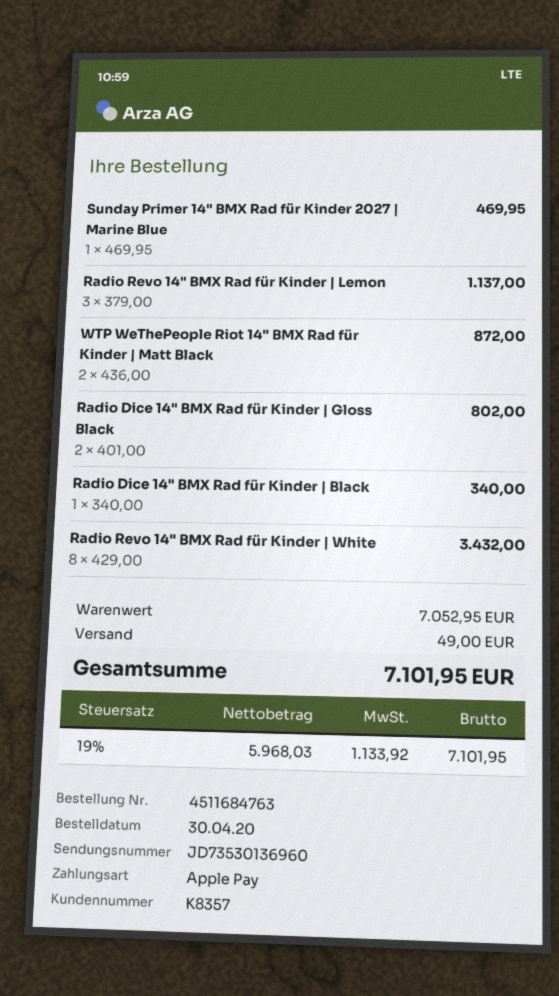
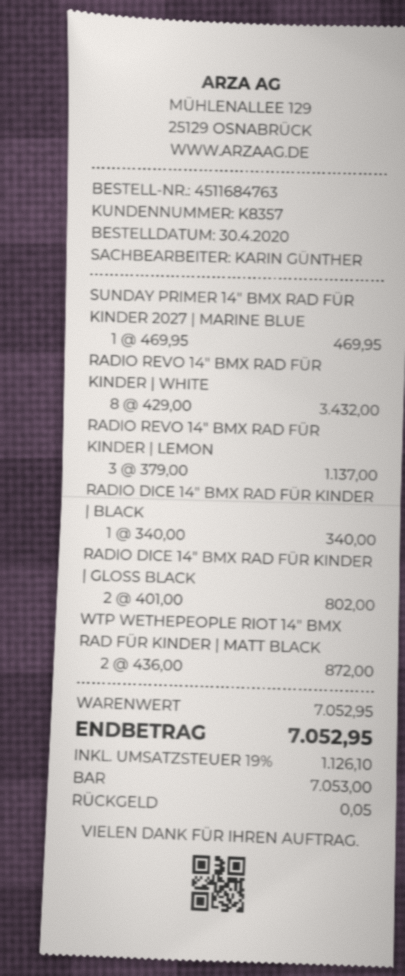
payment method: Apple Pay -> cash
shipping: 49.00 -> none
tax: 19% = 1133.92 -> 19% = 1126.10
total: 7101.95 -> 7052.95

